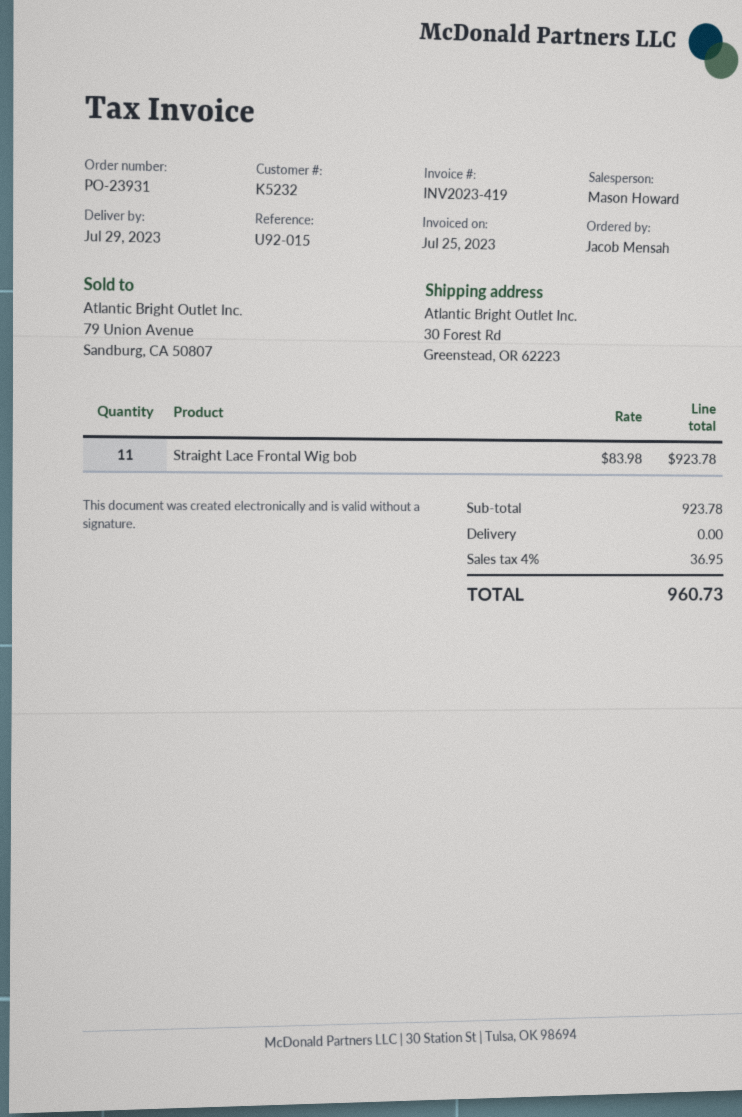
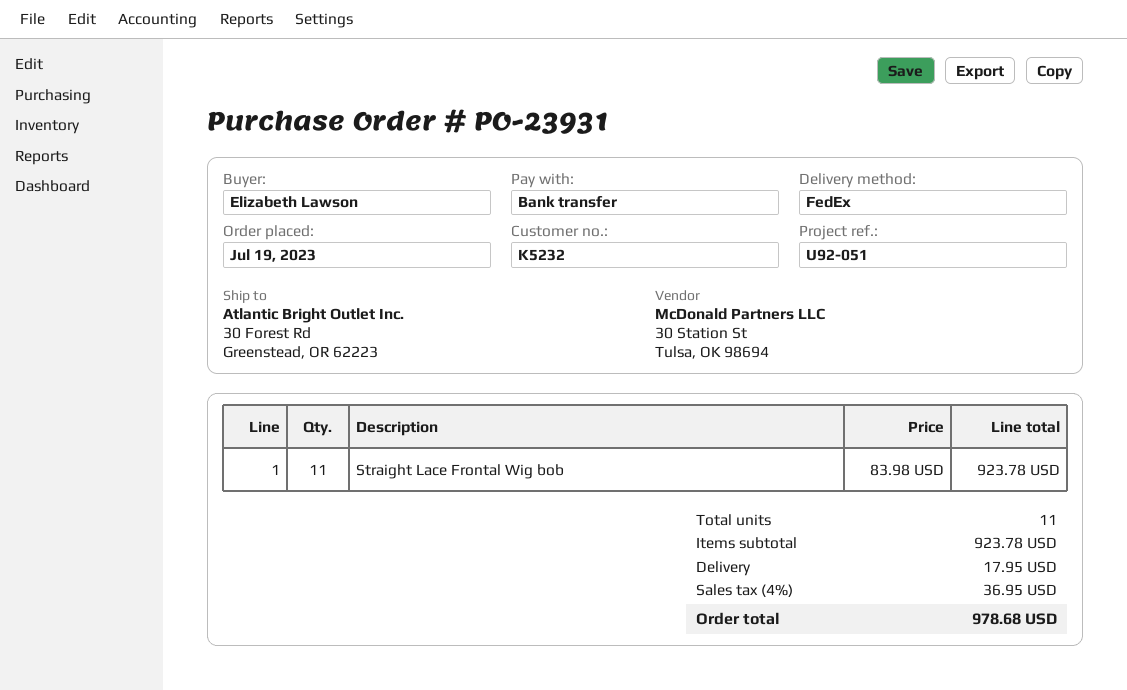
reference: U92-015 -> U92-051
ordered by: Jacob Mensah -> Elizabeth Lawson
shipping: 0.00 -> 17.95
total: 960.73 -> 978.68

